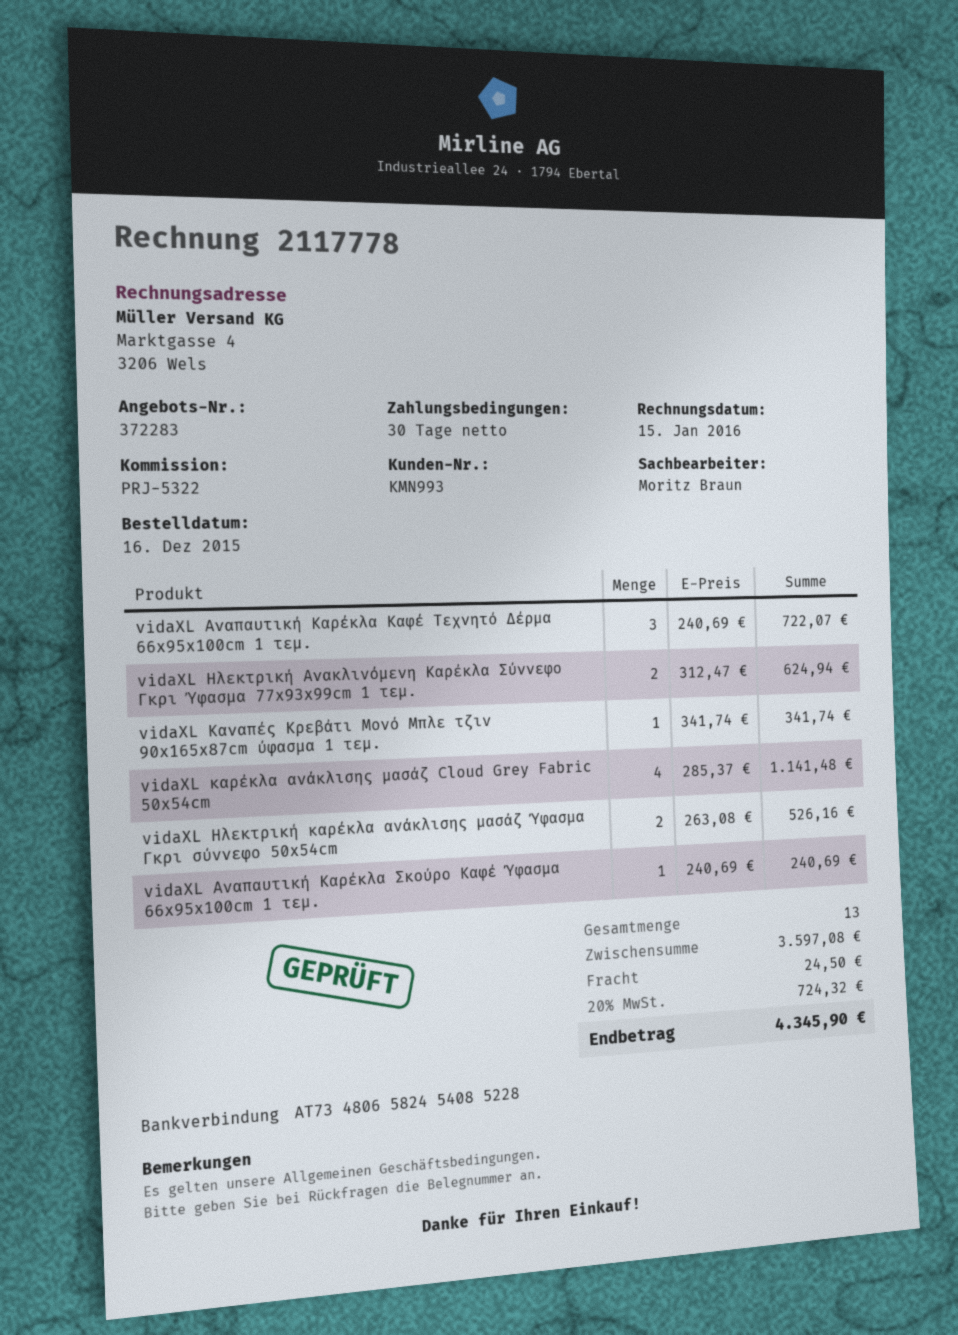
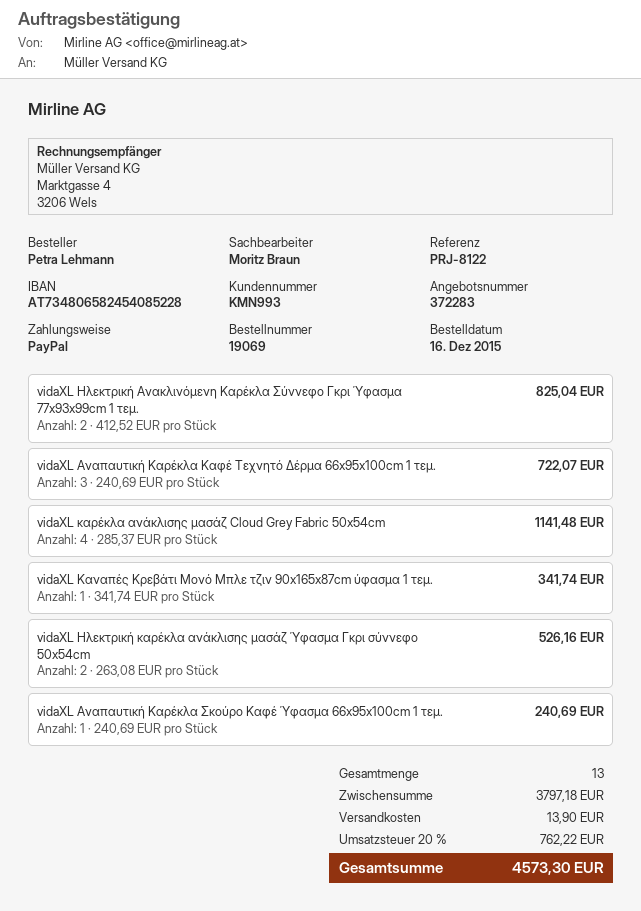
reference: PRJ-5322 -> PRJ-8122
vidaXL Ηλεκτρική Ανακλινόμενη Καρέκλα Σύννεφο Γκρι Ύφασμα 77x93x99cm 1 τεμ.: 2 x 312.47 = 624.94 -> 2 x 412.52 = 825.04
subtotal: 3597.08 -> 3797.18
shipping: 24.50 -> 13.90
tax: 20% = 724.32 -> 20% = 762.22
total: 4345.90 -> 4573.30

